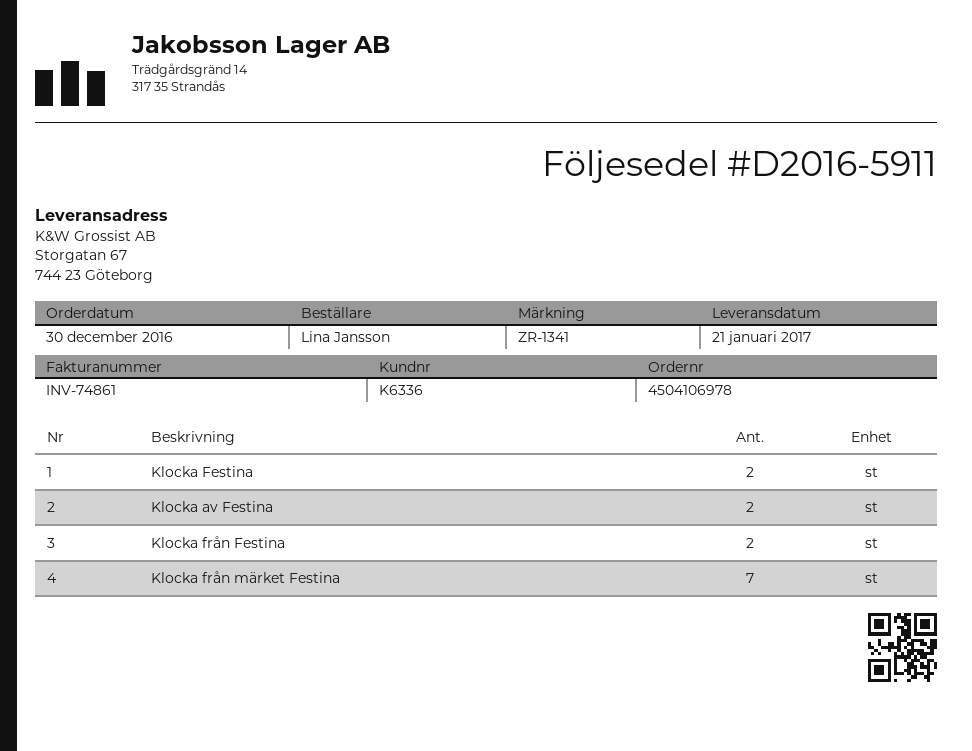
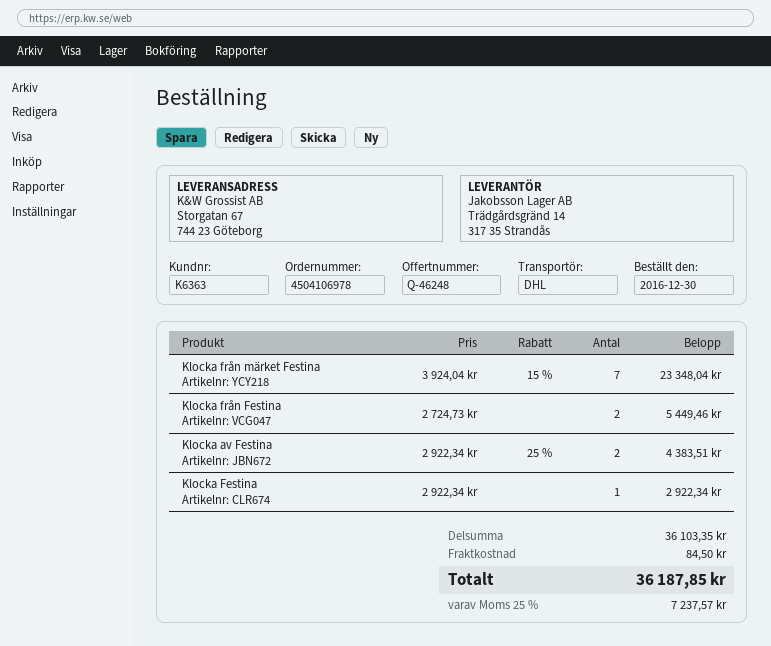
customer number: K6336 -> K6363
Klocka Festina: 2 -> 1

